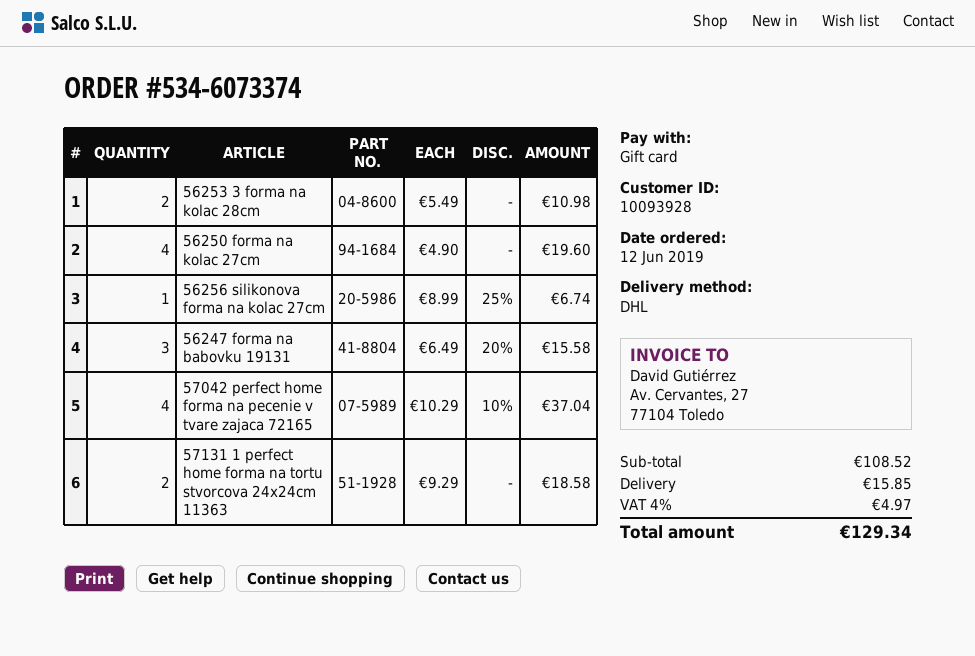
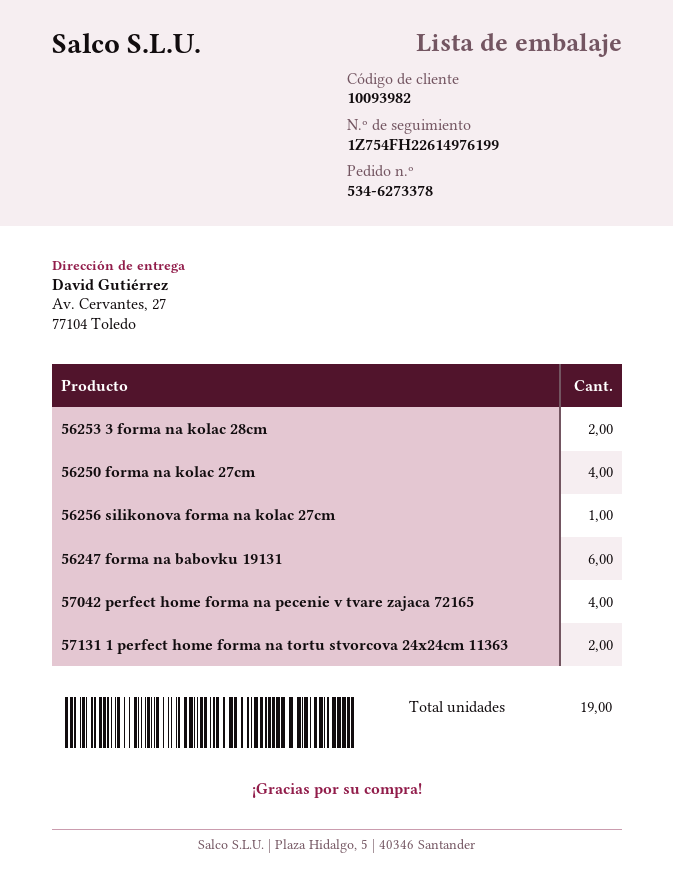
order number: 534-6073374 -> 534-6273378
customer number: 10093928 -> 10093982
56247 forma na babovku 19131: 3 -> 6

